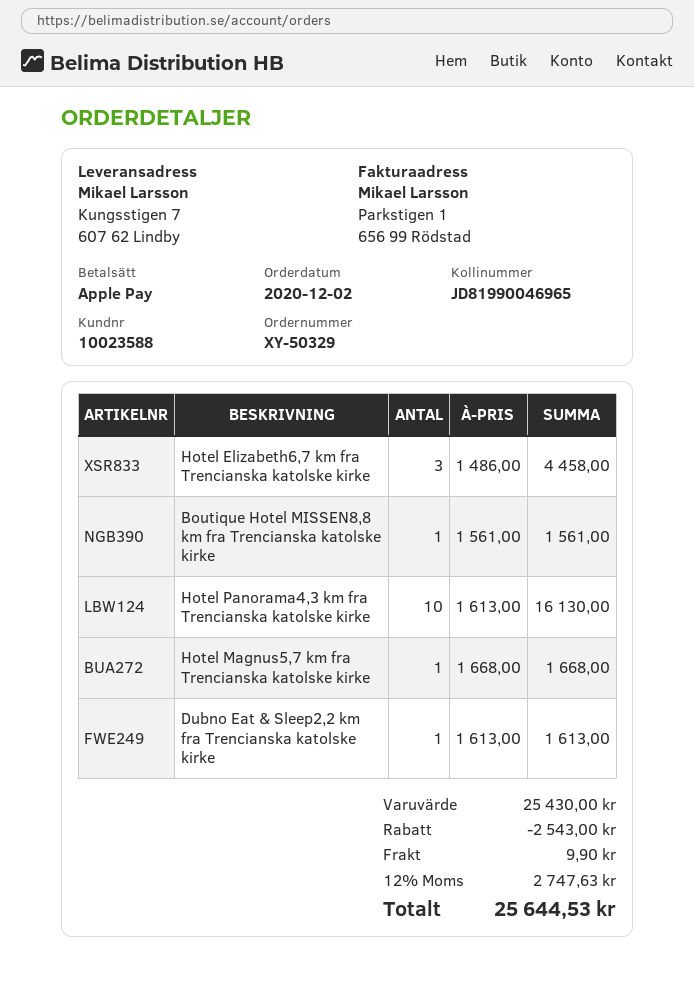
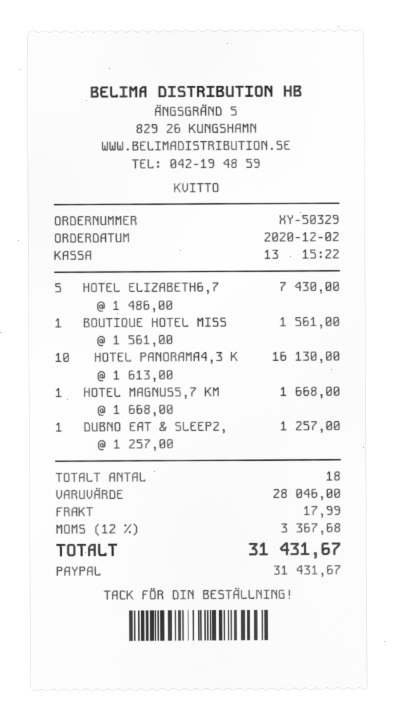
payment method: Apple Pay -> PayPal
Hotel Elizabeth6,7 km fra Trencianska katolske kirke: 3 x 1486.00 = 4458.00 -> 5 x 1486.00 = 7430.00
Dubno Eat & Sleep2,2 km fra Trencianska katolske kirke: 1 x 1613.00 = 1613.00 -> 1 x 1257.00 = 1257.00
subtotal: 25430.00 -> 28046.00
discount: 2543.00 -> none
shipping: 9.90 -> 17.99
tax: 12% = 2747.63 -> 12% = 3367.68
total: 25644.53 -> 31431.67

